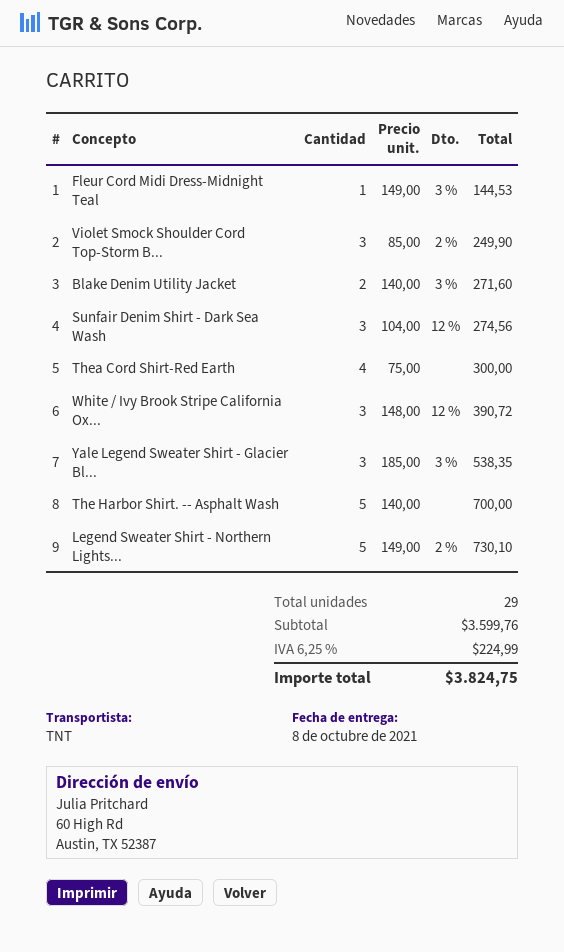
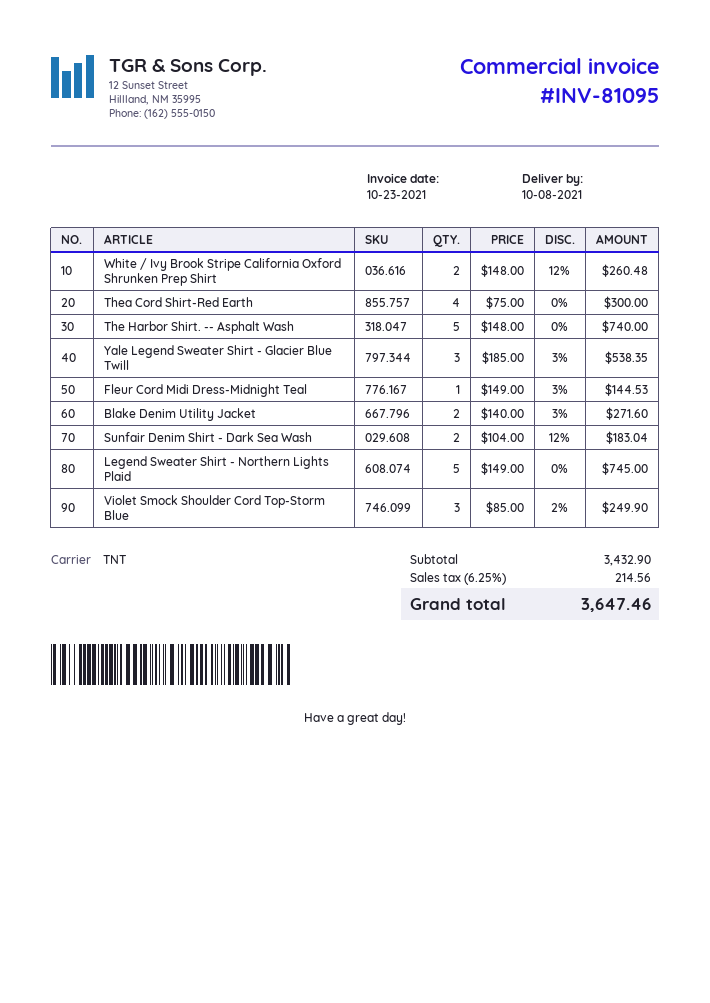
Sunfair Denim Shirt - Dark Sea Wash: 3 x 104.00 - 12% = 274.56 -> 2 x 104.00 - 12% = 183.04
White / Ivy Brook Stripe California Ox...: 3 x 148.00 - 12% = 390.72 -> 2 x 148.00 - 12% = 260.48
The Harbor Shirt. -- Asphalt Wash: 5 x 140.00 = 700.00 -> 5 x 148.00 = 740.00
Legend Sweater Shirt - Northern Lights...: 5 x 149.00 - 2% = 730.10 -> 5 x 149.00 = 745.00
subtotal: 3599.76 -> 3432.90
tax: 6.25% = 224.99 -> 6.25% = 214.56
total: 3824.75 -> 3647.46

